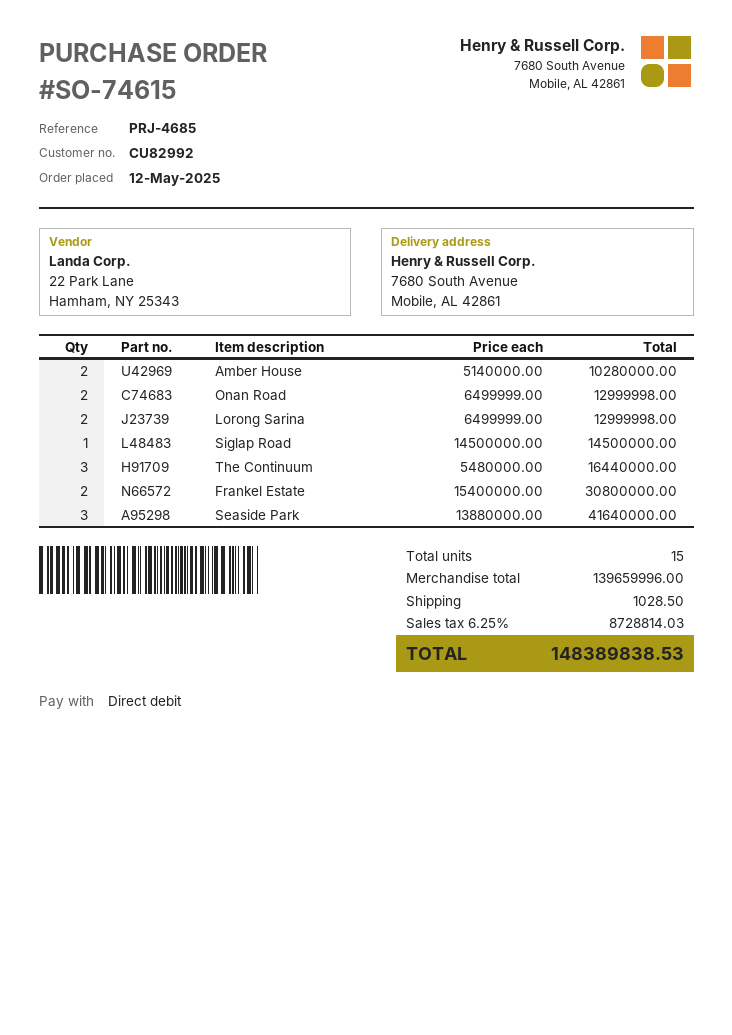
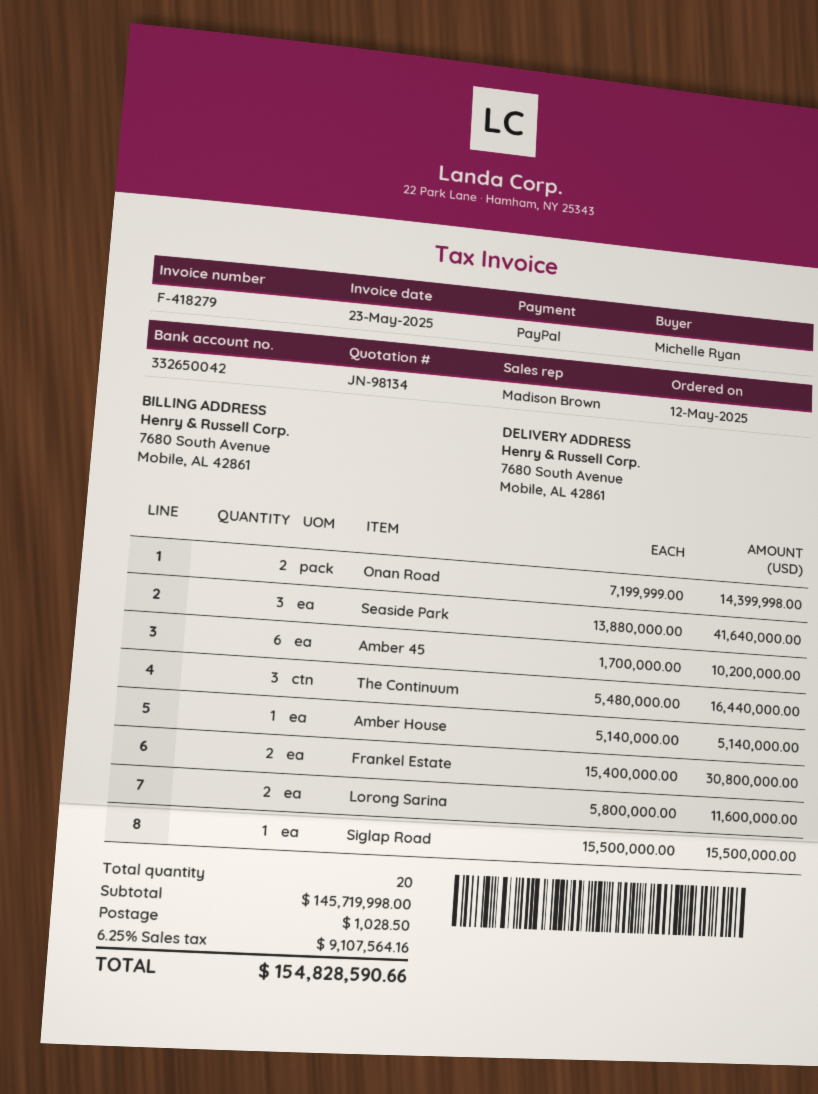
payment method: direct debit -> PayPal
Amber House: 2 x 5140000.00 = 10280000.00 -> 1 x 5140000.00 = 5140000.00
Onan Road: 2 x 6499999.00 = 12999998.00 -> 2 x 7199999.00 = 14399998.00
Lorong Sarina: 2 x 6499999.00 = 12999998.00 -> 2 x 5800000.00 = 11600000.00
Siglap Road: 1 x 14500000.00 = 14500000.00 -> 1 x 15500000.00 = 15500000.00
Amber 45: none -> 6 x 1700000.00 = 10200000.00
total quantity: 15 -> 20
subtotal: 139659996.00 -> 145719998.00
tax: 6.25% = 8728814.03 -> 6.25% = 9107564.16
total: 148389838.53 -> 154828590.66

